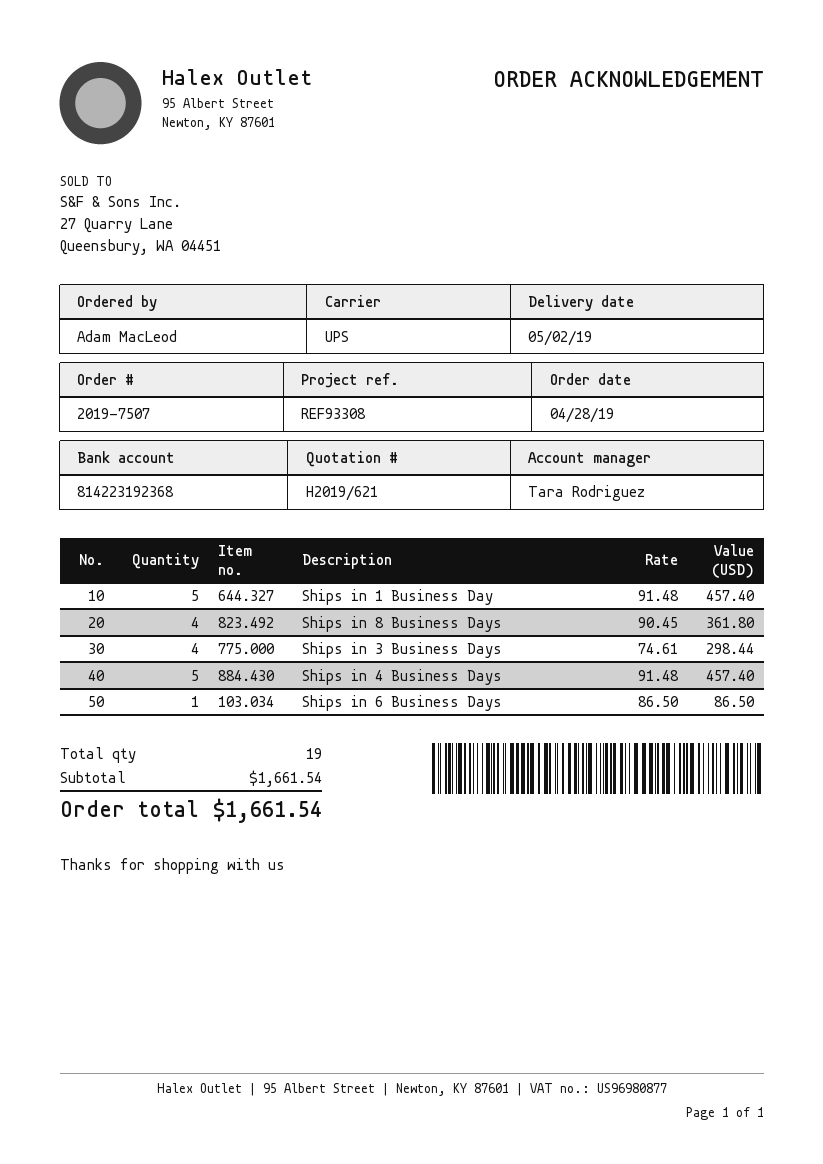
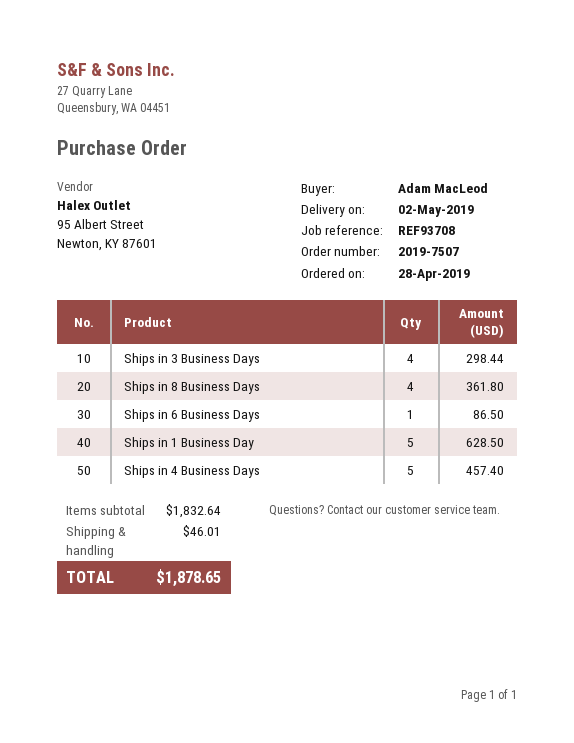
reference: REF93308 -> REF93708
Ships in 1 Business Day: 5 for 457.40 -> 5 for 628.50
subtotal: 1661.54 -> 1832.64
shipping: none -> 46.01
total: 1661.54 -> 1878.65

